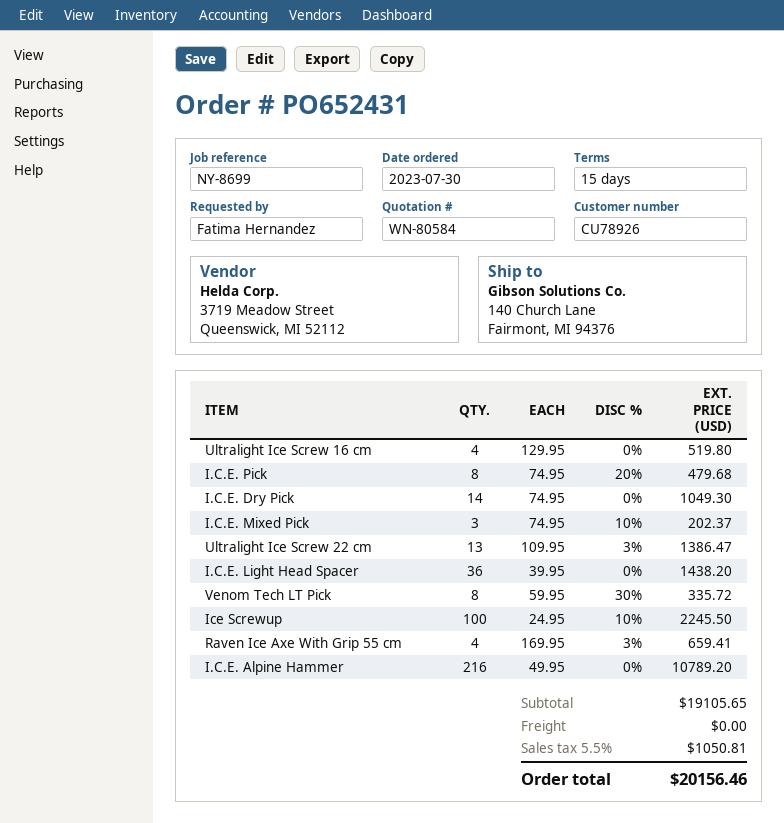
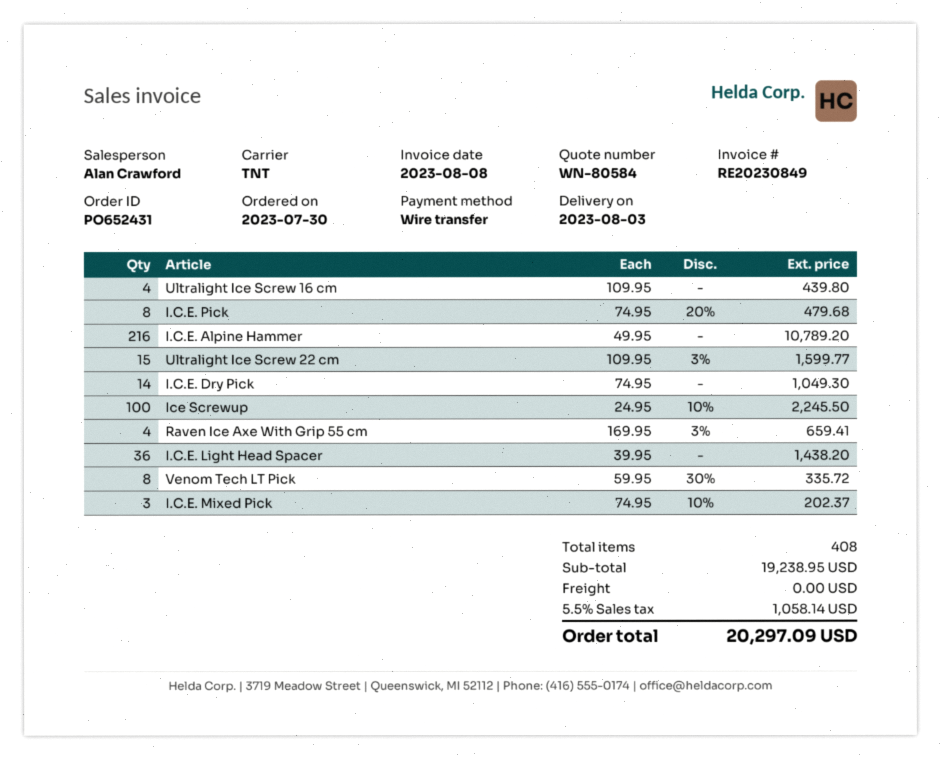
Ultralight Ice Screw 16 cm: 4 x 129.95 = 519.80 -> 4 x 109.95 = 439.80
Ultralight Ice Screw 22 cm: 13 x 109.95 - 3% = 1386.47 -> 15 x 109.95 - 3% = 1599.77
subtotal: 19105.65 -> 19238.95
tax: 5.5% = 1050.81 -> 5.5% = 1058.14
total: 20156.46 -> 20297.09

